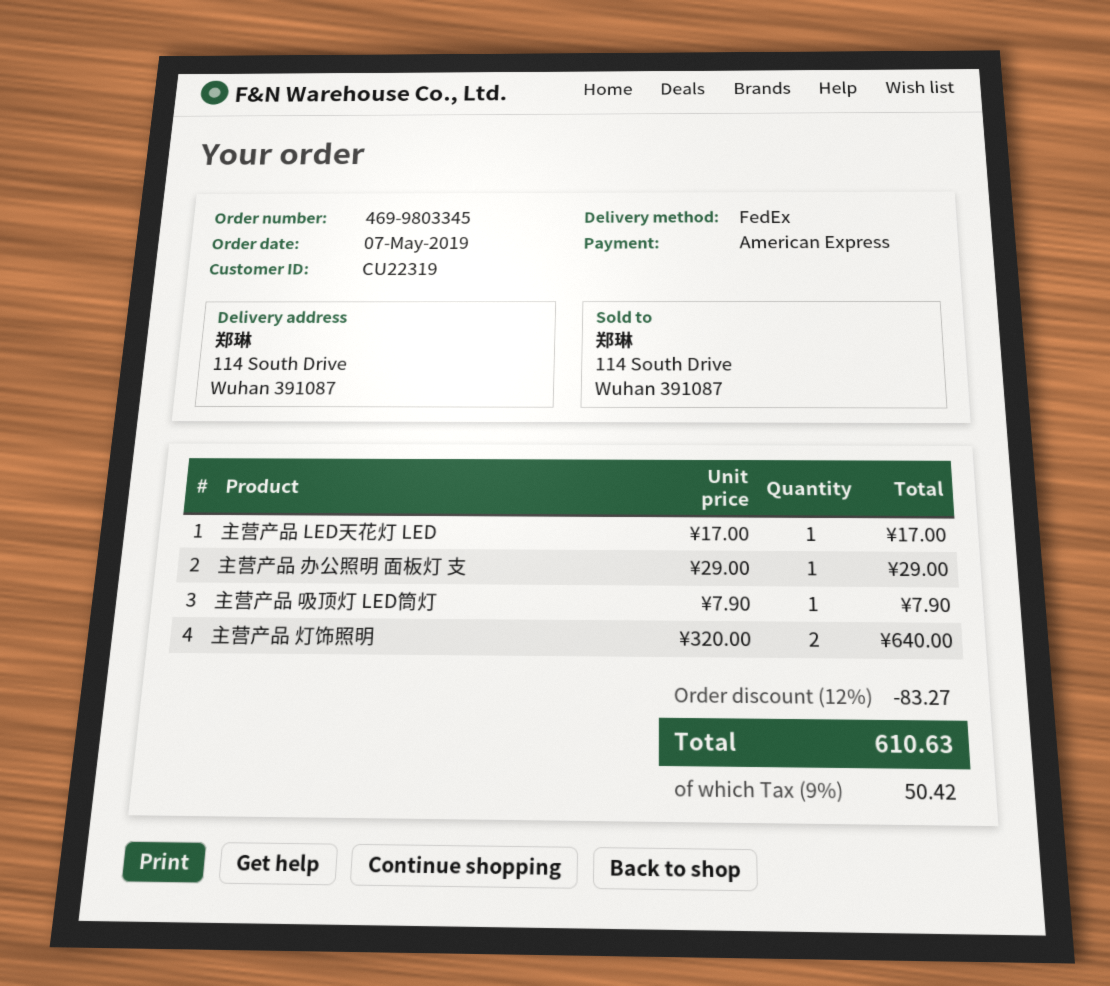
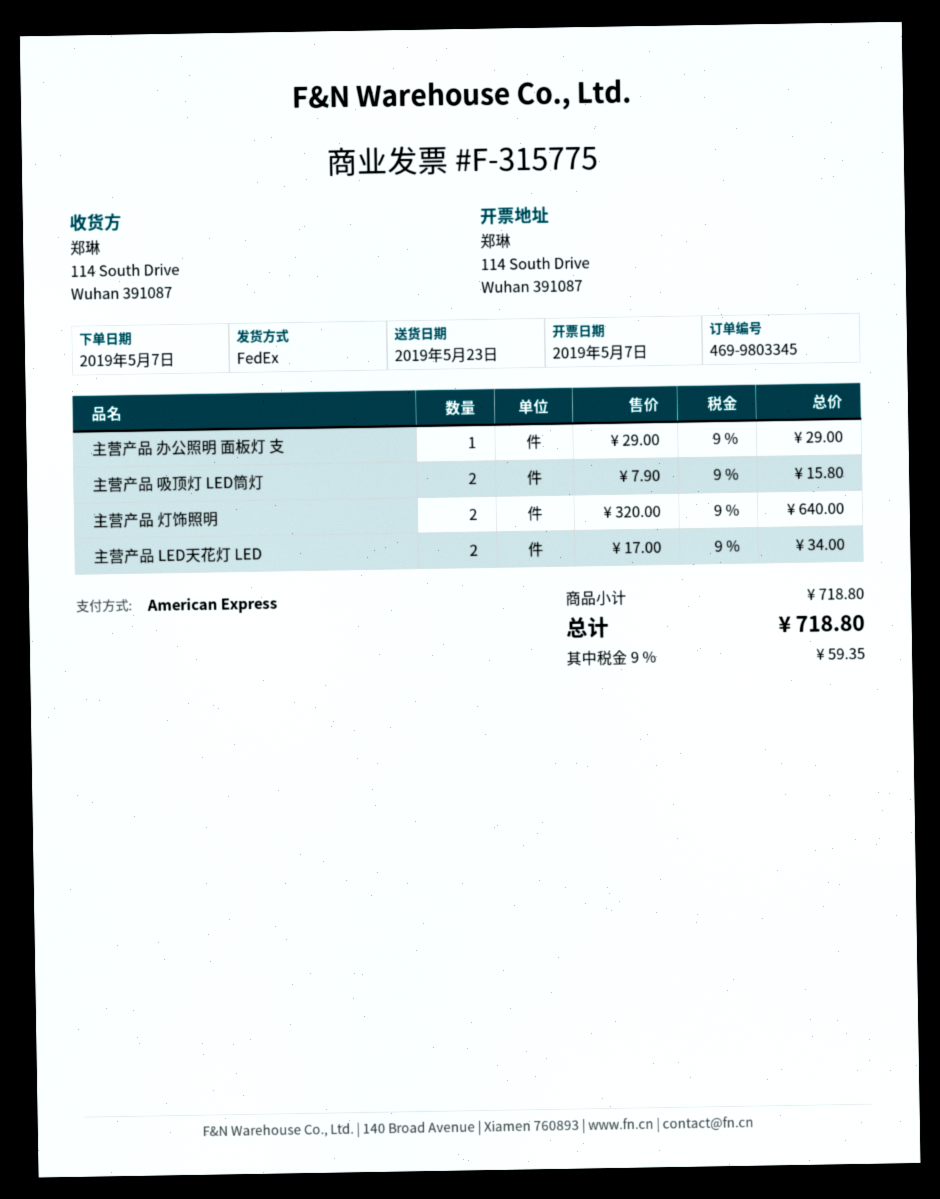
主营产品 LED天花灯 LED: 1 x 17.00 = 17.00 -> 2 x 17.00 = 34.00
主营产品 吸顶灯 LED筒灯: 1 x 7.90 = 7.90 -> 2 x 7.90 = 15.80
discount: 12% = 83.27 -> none
tax: 9% = 50.42 -> 9% = 59.35
total: 610.63 -> 718.80

